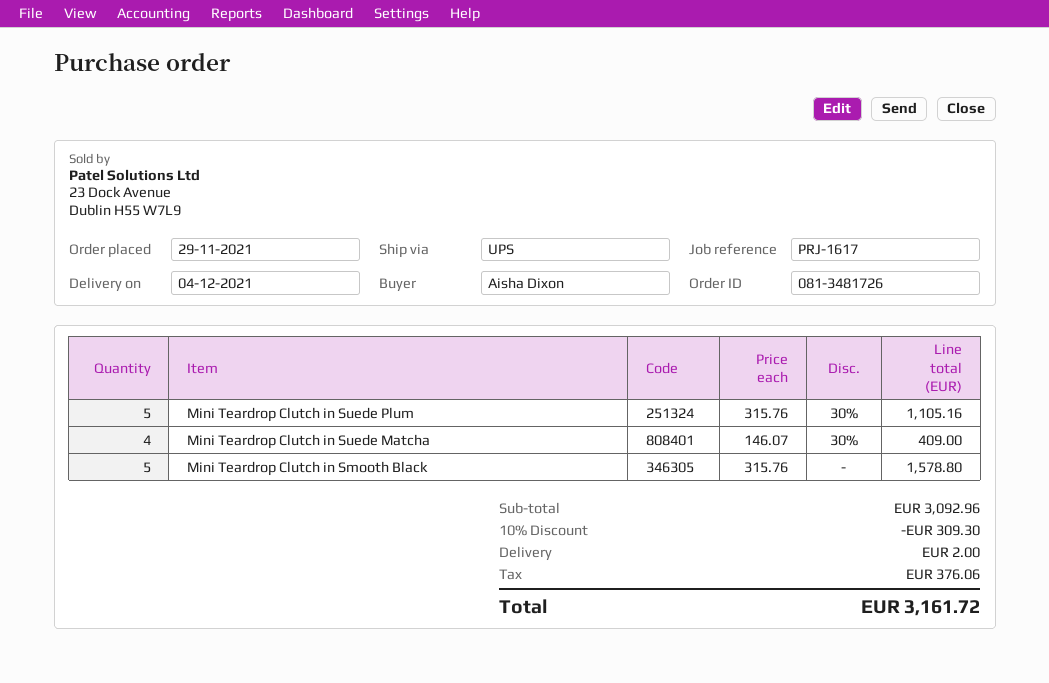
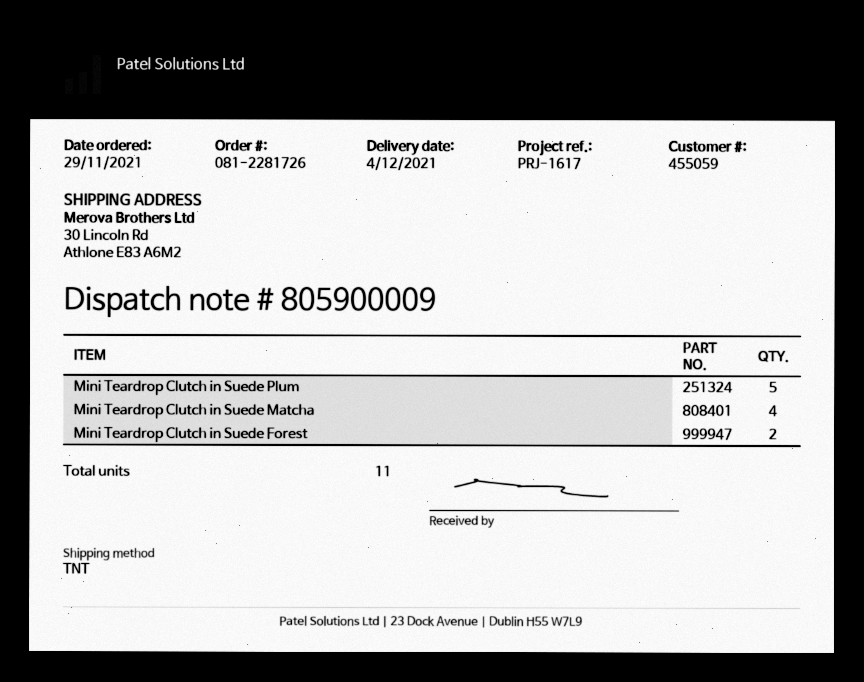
order number: 081-3481726 -> 081-2281726
shipping method: UPS -> TNT
Mini Teardrop Clutch in Smooth Black: 5 -> none
Mini Teardrop Clutch in Suede Forest: none -> 2

